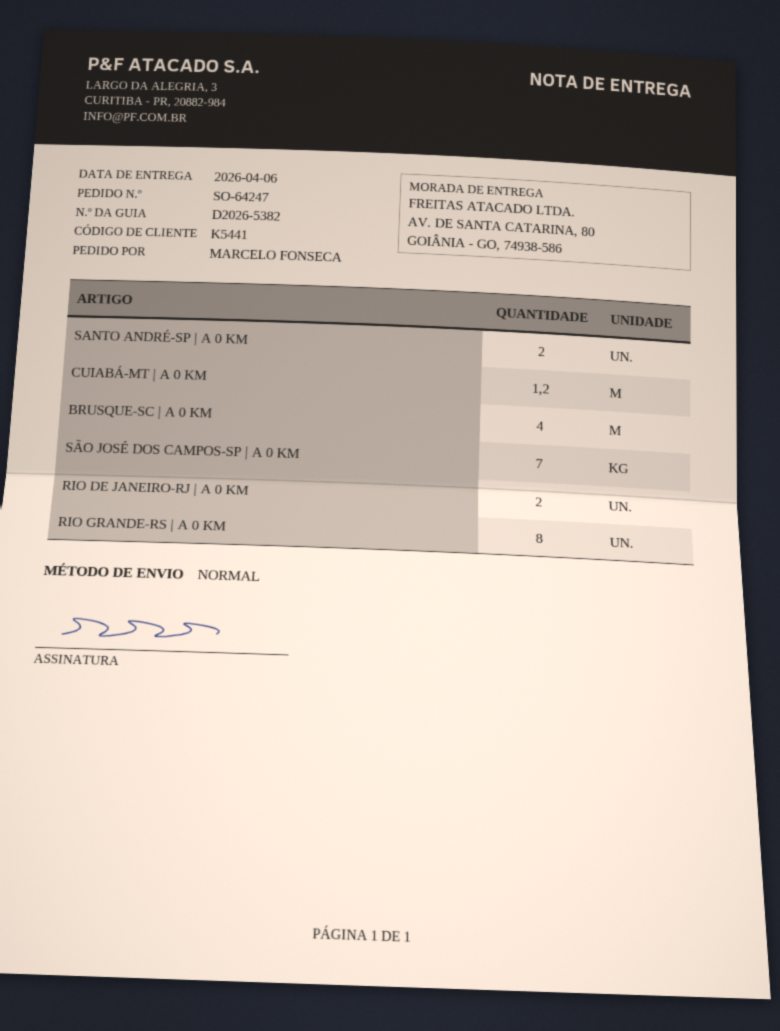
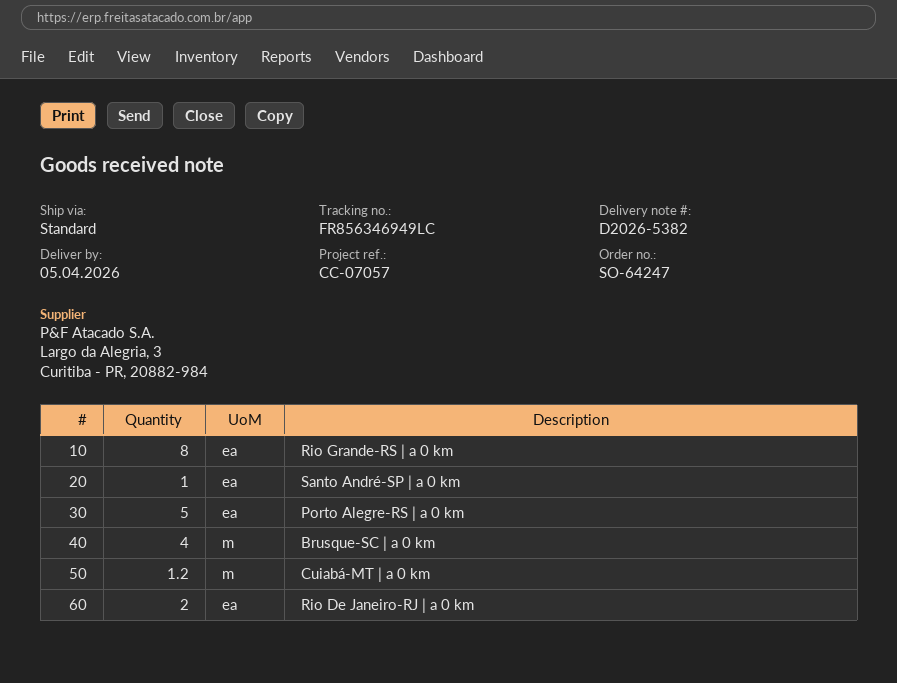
delivery date: 2026-04-06 -> 2026-04-05
SANTO ANDRÉ-SP | A 0 KM: 2 -> 1
SÃO JOSÉ DOS CAMPOS-SP | A 0 KM: 7 -> none
Porto Alegre-RS | a 0 km: none -> 5

